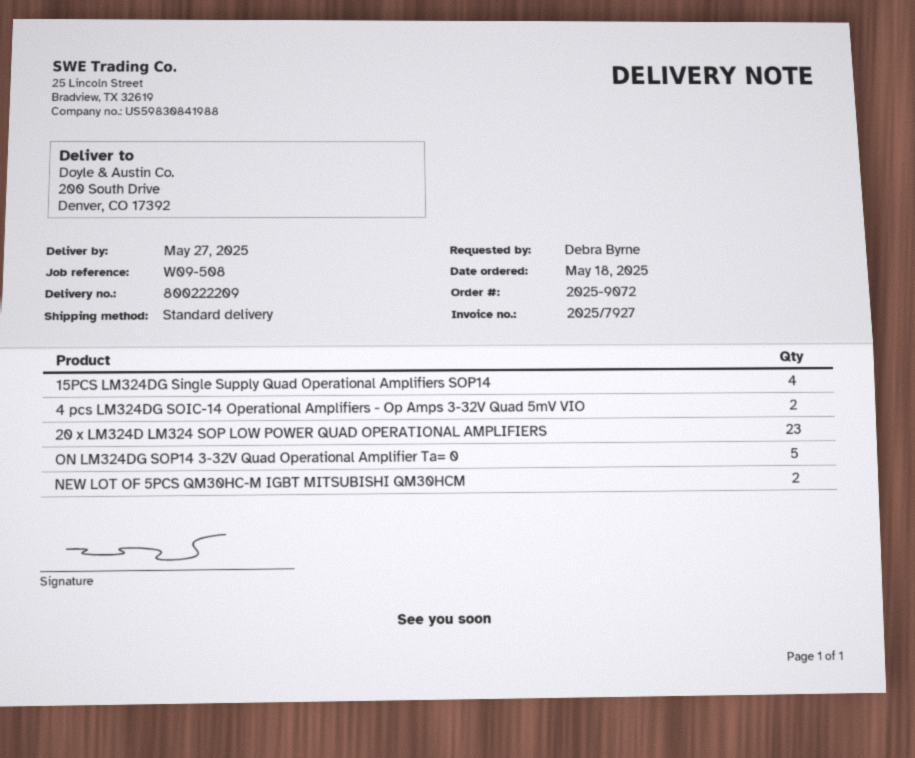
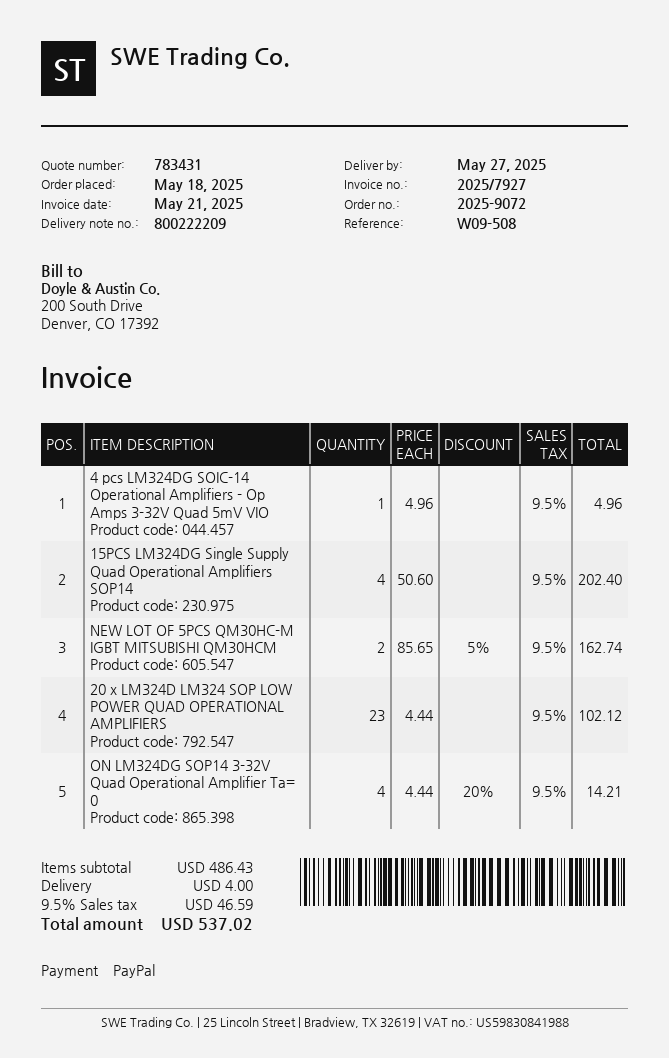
4 pcs LM324DG SOIC-14 Operational Amplifiers - Op Amps 3-32V Quad 5mV VIO: 2 -> 1
ON LM324DG SOP14 3-32V Quad Operational Amplifier Ta= 0: 5 -> 4

